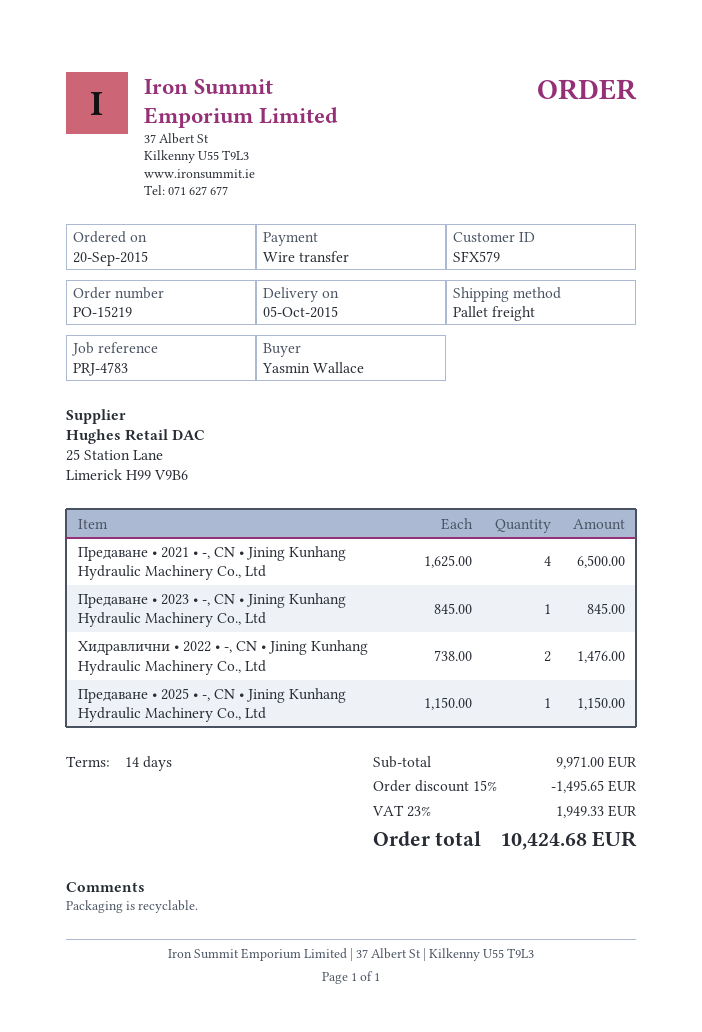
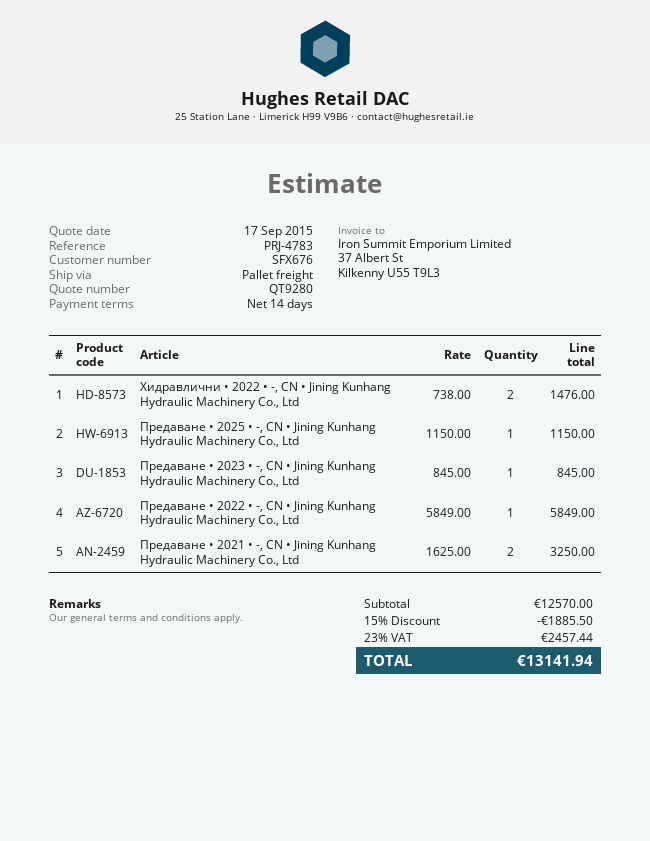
customer number: SFX579 -> SFX676
Предаване • 2021 • -, CN • Jining Kunhang Hydraulic Machinery Co., Ltd: 4 x 1625.00 = 6500.00 -> 2 x 1625.00 = 3250.00
Предаване • 2022 • -, CN • Jining Kunhang Hydraulic Machinery Co., Ltd: none -> 1 x 5849.00 = 5849.00
subtotal: 9971.00 -> 12570.00
discount: 15% = 1495.65 -> 15% = 1885.50
tax: 23% = 1949.33 -> 23% = 2457.44
total: 10424.68 -> 13141.94

